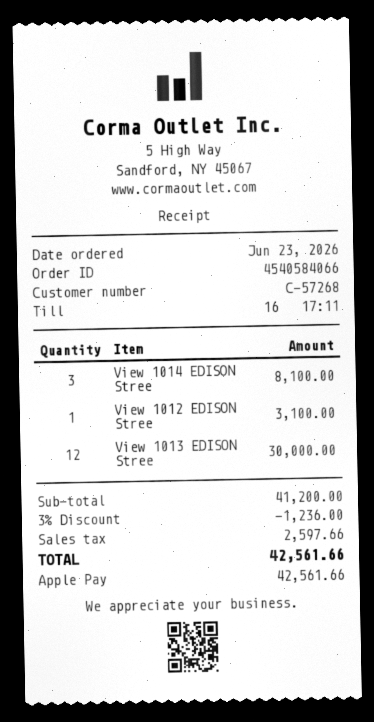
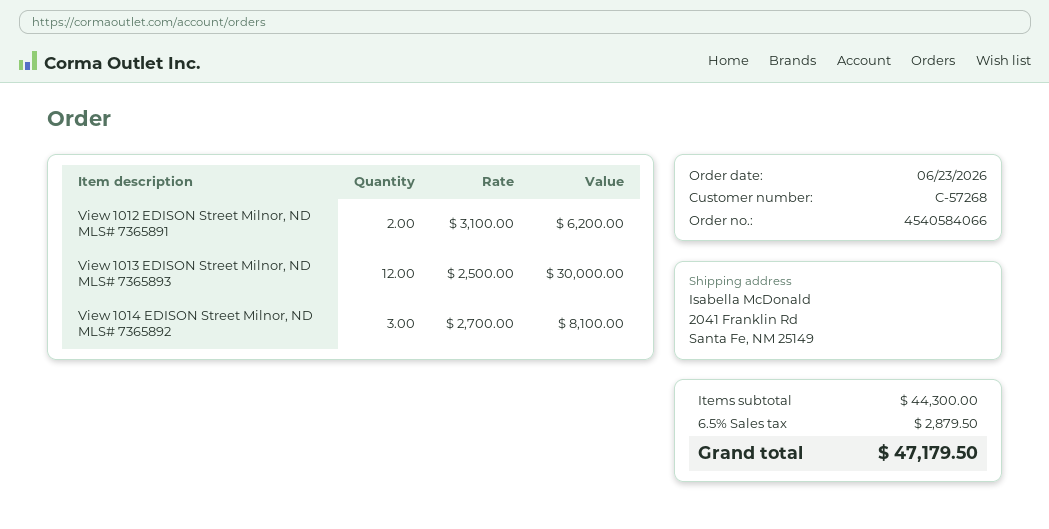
View 1012 EDISON Stree: 1 for 3100.00 -> 2 for 6200.00
subtotal: 41200.00 -> 44300.00
discount: 3% = 1236.00 -> none
tax: 2597.66 -> 2879.50
total: 42561.66 -> 47179.50

